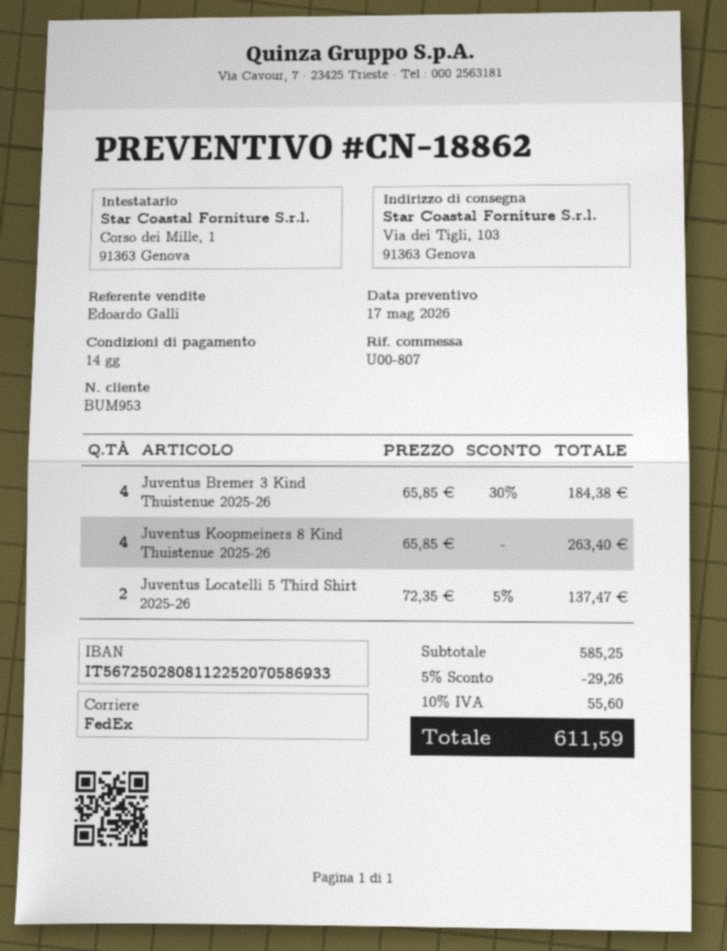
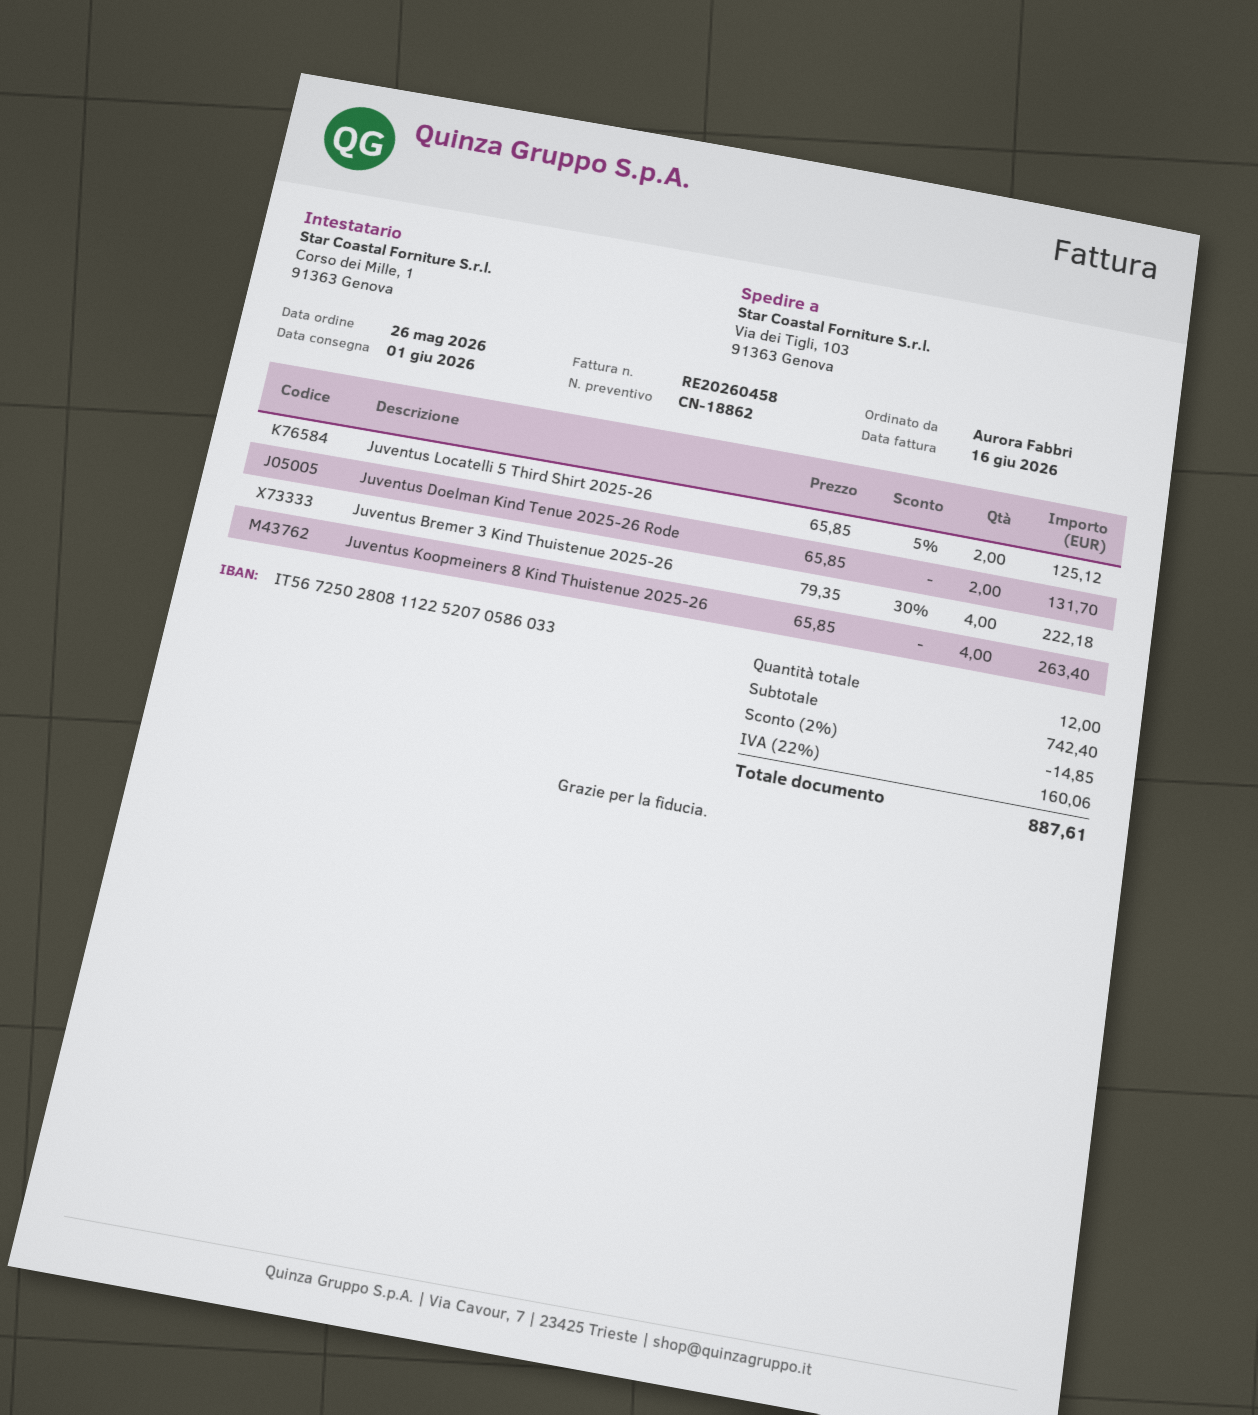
bank account: IT5672502808112252070586933 -> IT5672502808112252070586033
Juventus Bremer 3 Kind Thuistenue 2025-26: 4 x 65.85 - 30% = 184.38 -> 4 x 79.35 - 30% = 222.18
Juventus Locatelli 5 Third Shirt 2025-26: 2 x 72.35 - 5% = 137.47 -> 2 x 65.85 - 5% = 125.12
Juventus Doelman Kind Tenue 2025-26 Rode: none -> 2 x 65.85 = 131.70
subtotal: 585.25 -> 742.40
discount: 5% = 29.26 -> 2% = 14.85
tax: 10% = 55.60 -> 22% = 160.06
total: 611.59 -> 887.61

